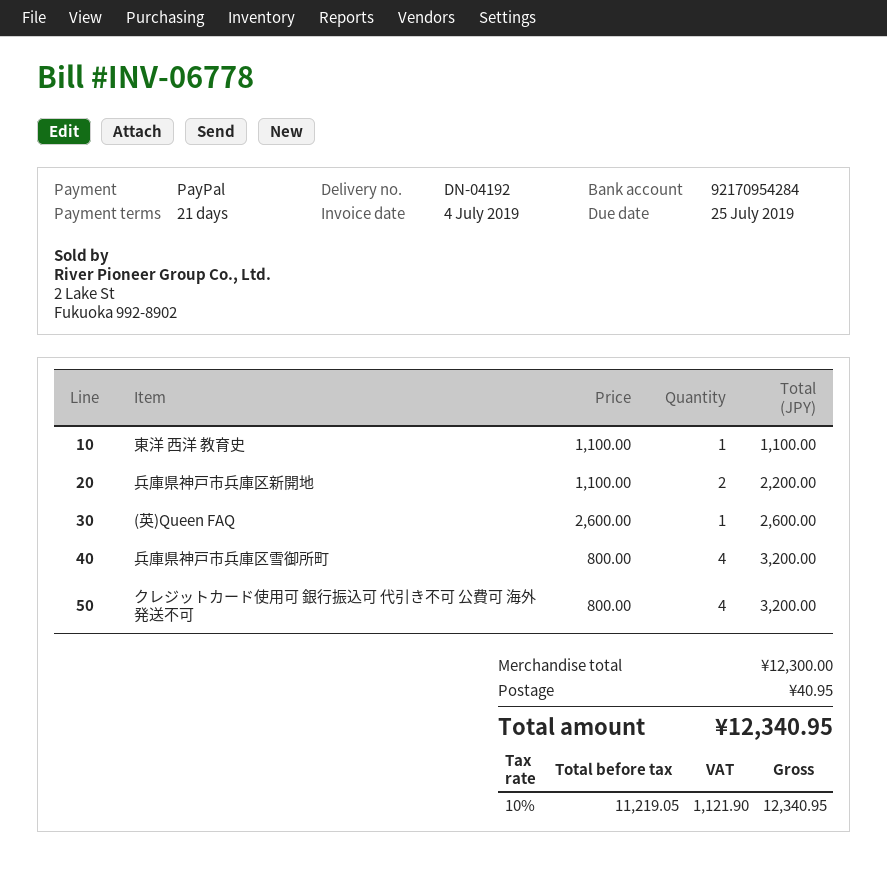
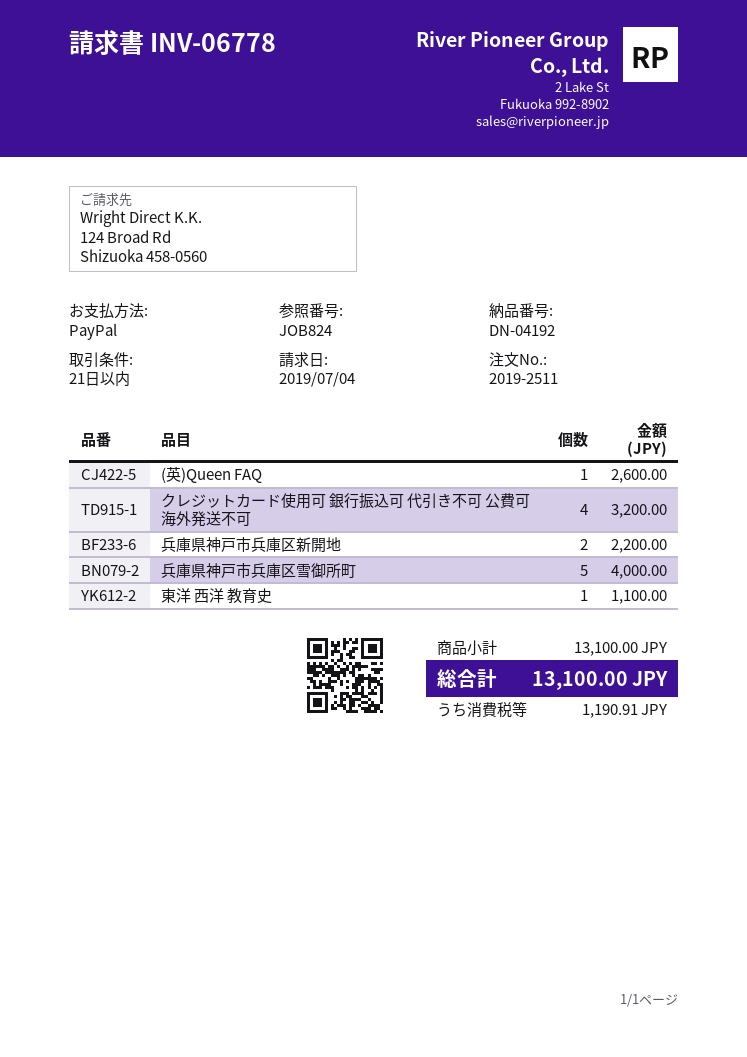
兵庫県神戸市兵庫区雪御所町: 4 for 3200.00 -> 5 for 4000.00
subtotal: 12300.00 -> 13100.00
shipping: 40.95 -> none
tax: 1121.90 -> 1190.91
total: 12340.95 -> 13100.00

